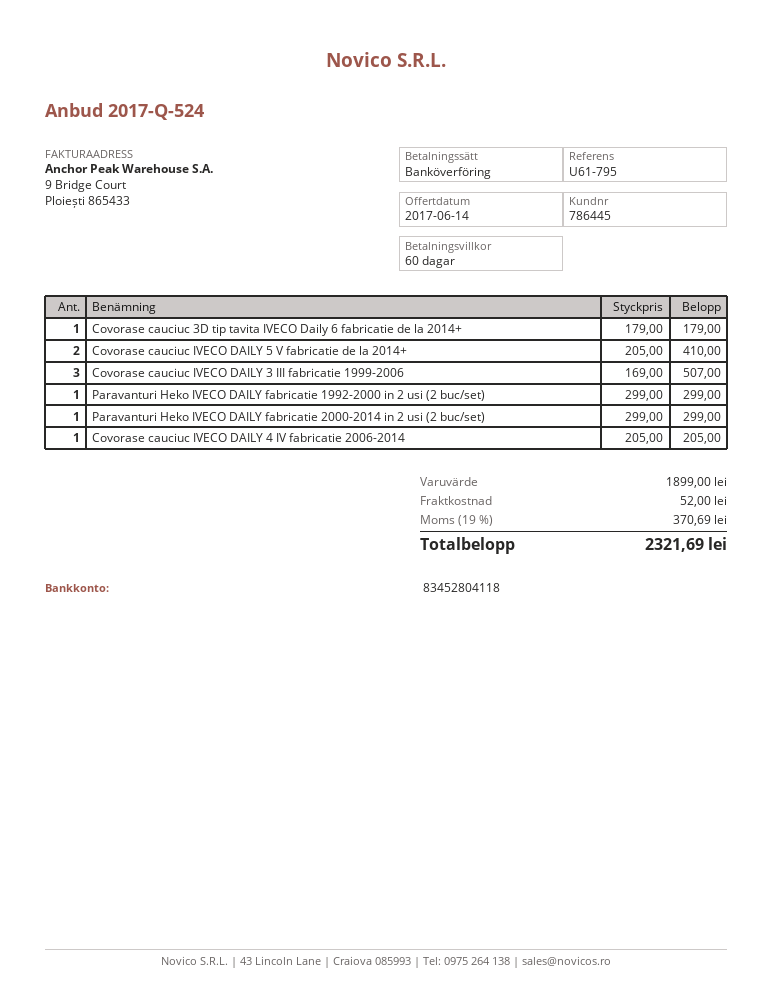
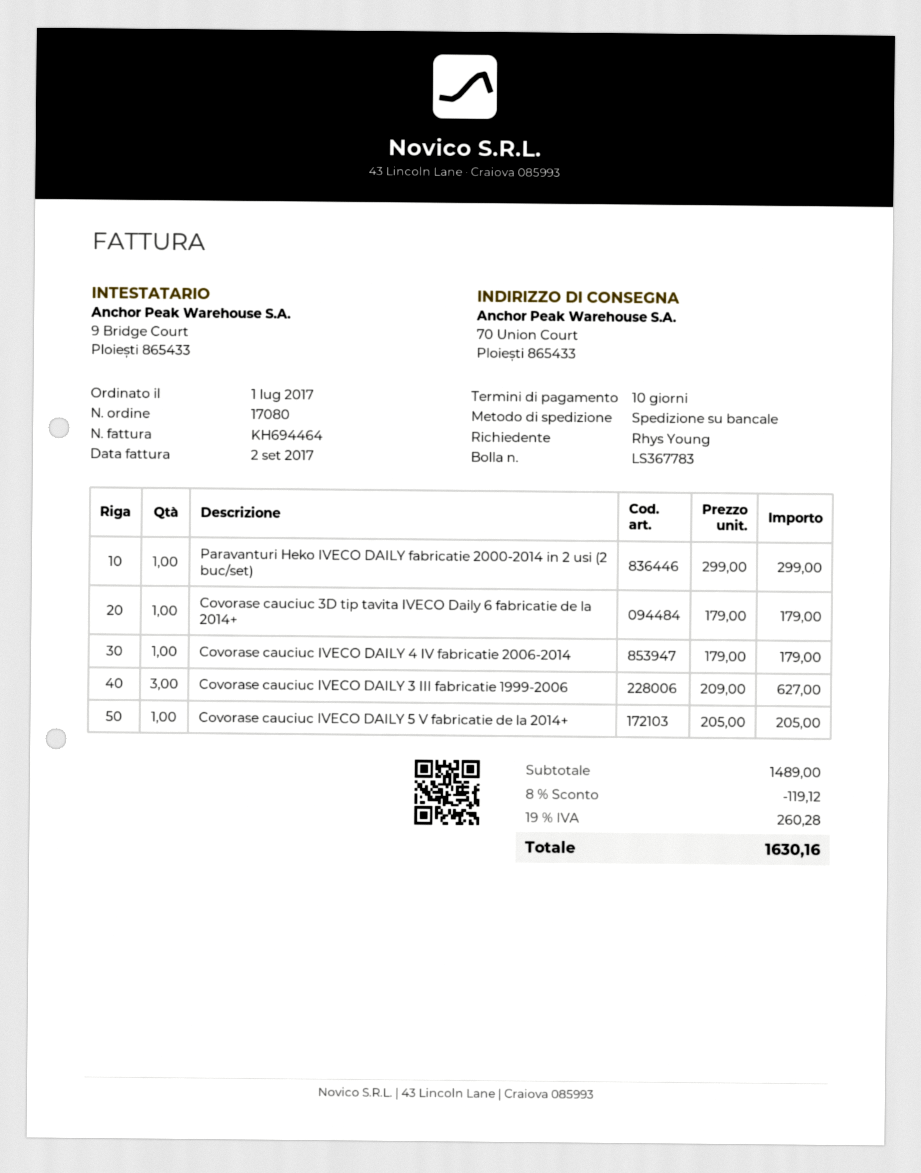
payment terms: 60 days -> 10 days
Covorase cauciuc IVECO DAILY 5 V fabricatie de la 2014+: 2 x 205.00 = 410.00 -> 1 x 205.00 = 205.00
Covorase cauciuc IVECO DAILY 3 III fabricatie 1999-2006: 3 x 169.00 = 507.00 -> 3 x 209.00 = 627.00
Paravanturi Heko IVECO DAILY fabricatie 1992-2000 in 2 usi (2 buc/set): 1 x 299.00 = 299.00 -> none
Covorase cauciuc IVECO DAILY 4 IV fabricatie 2006-2014: 1 x 205.00 = 205.00 -> 1 x 179.00 = 179.00
subtotal: 1899.00 -> 1489.00
discount: none -> 8% = 119.12
shipping: 52.00 -> none
tax: 19% = 370.69 -> 19% = 260.28
total: 2321.69 -> 1630.16

